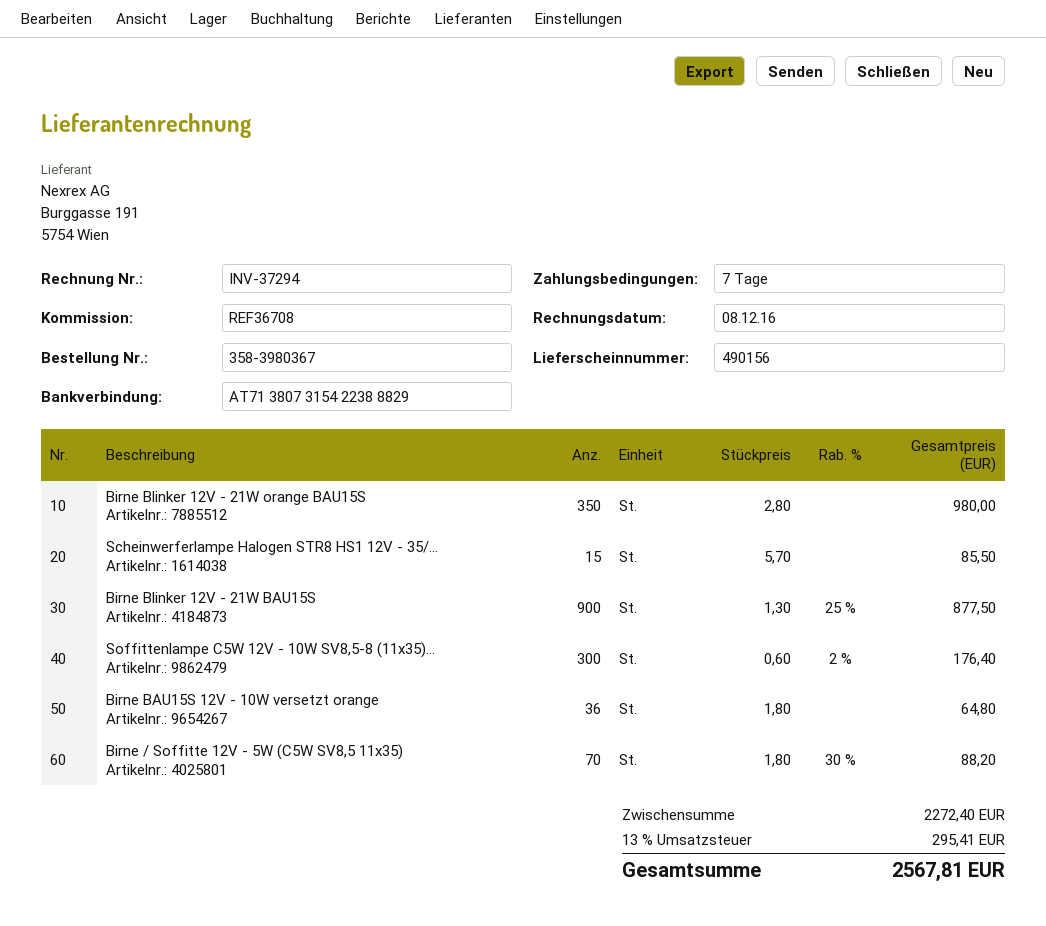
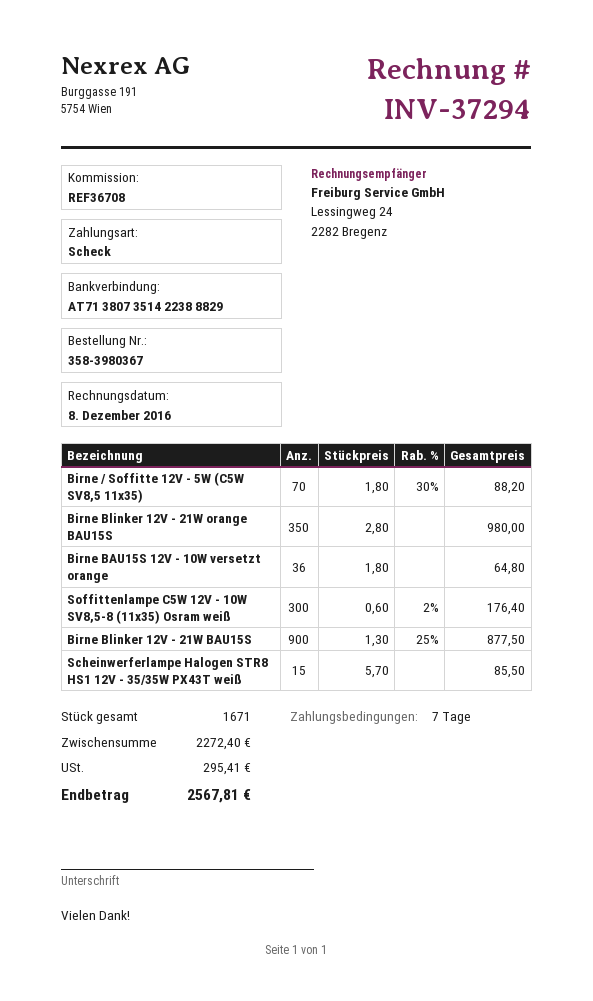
bank account: AT713807315422388829 -> AT713807351422388829

